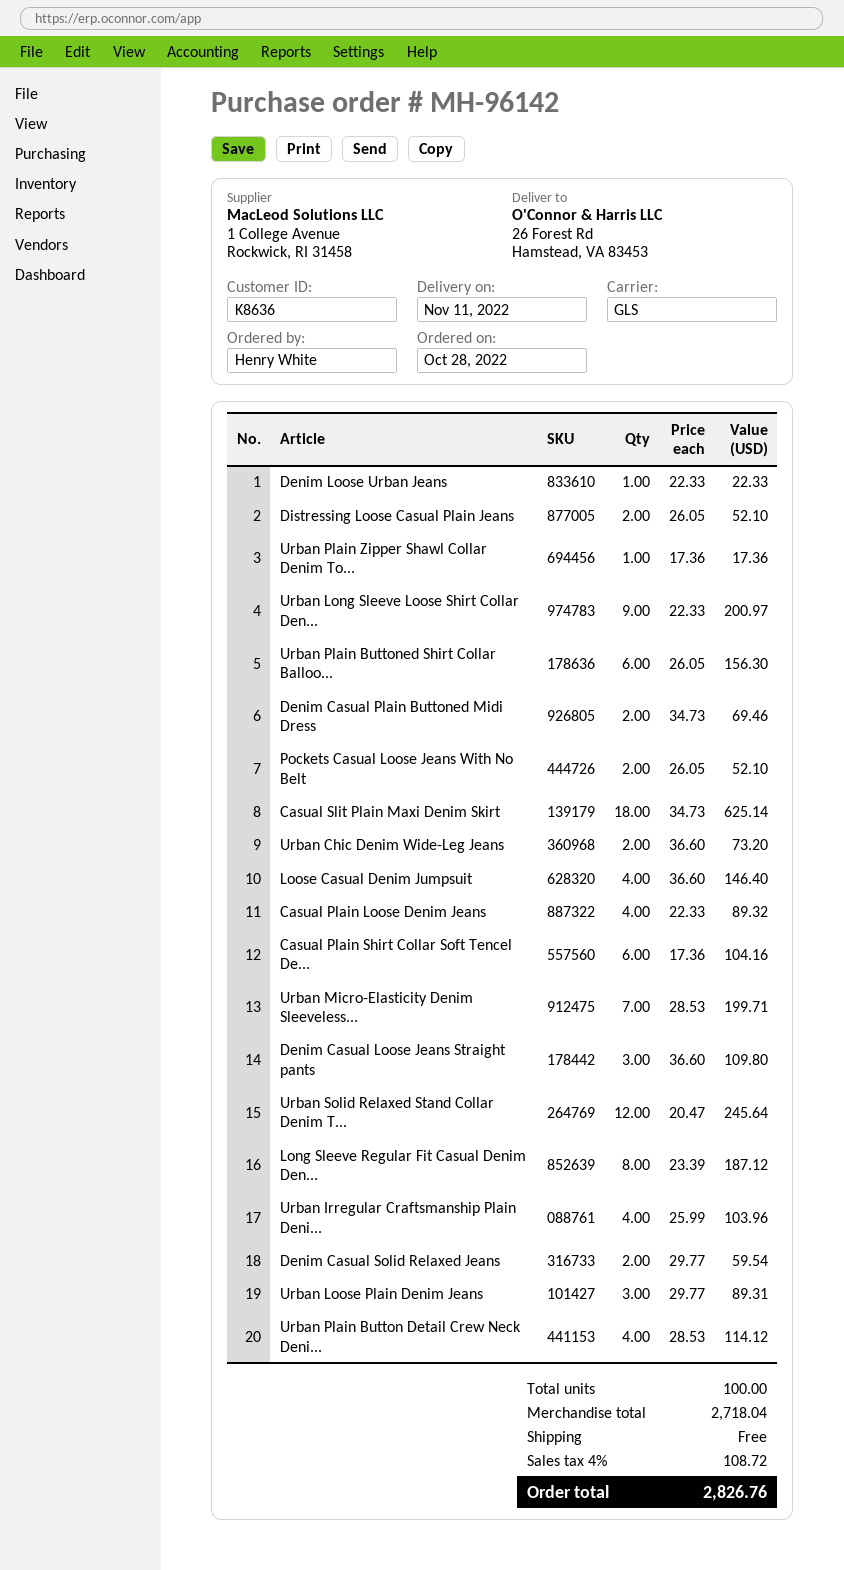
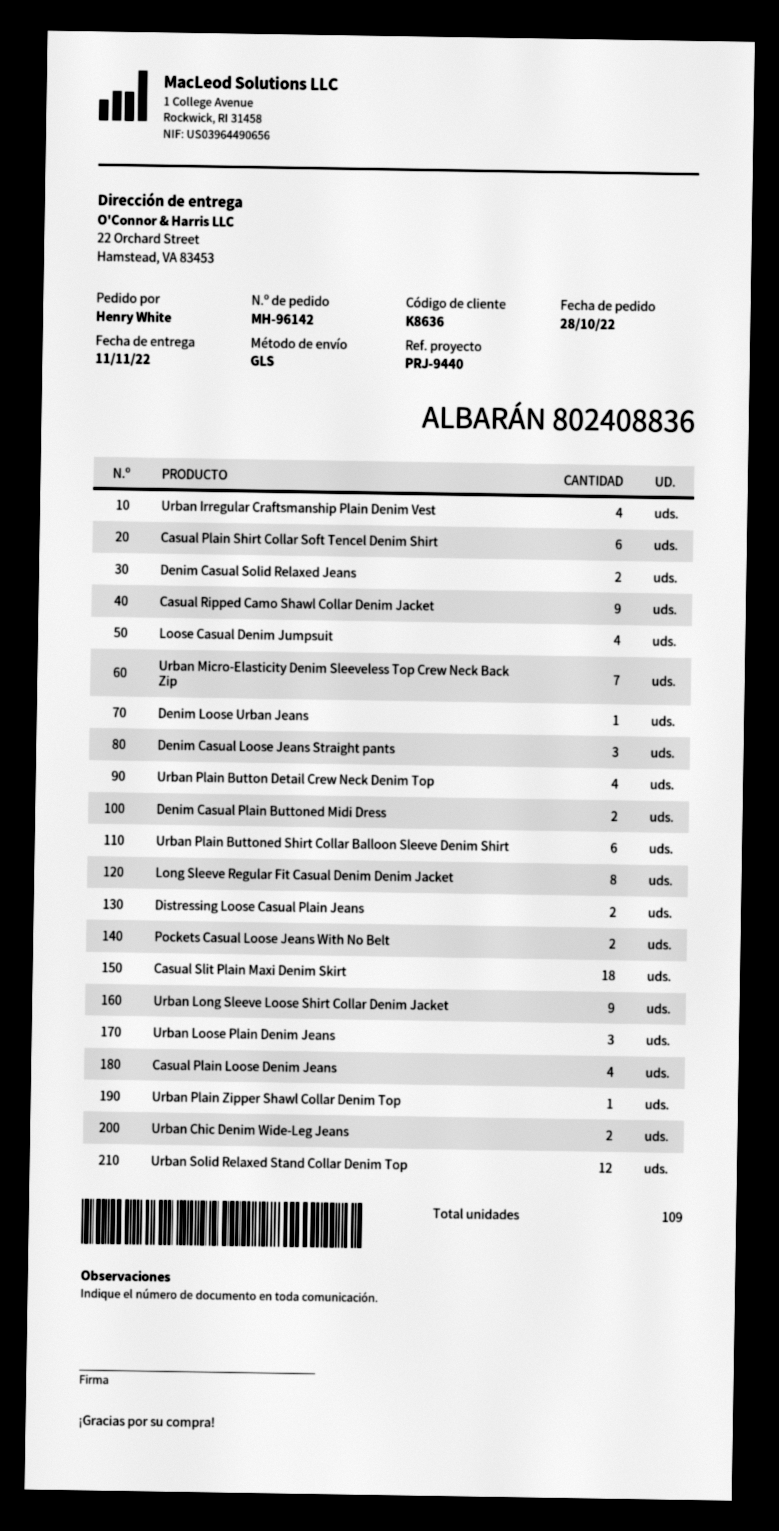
ship to: 26 Forest Rd, Hamstead, VA 83453 -> 22 Orchard Street, Hamstead, VA 83453
Casual Ripped Camo Shawl Collar Denim Jacket: none -> 9
total quantity: 100 -> 109

